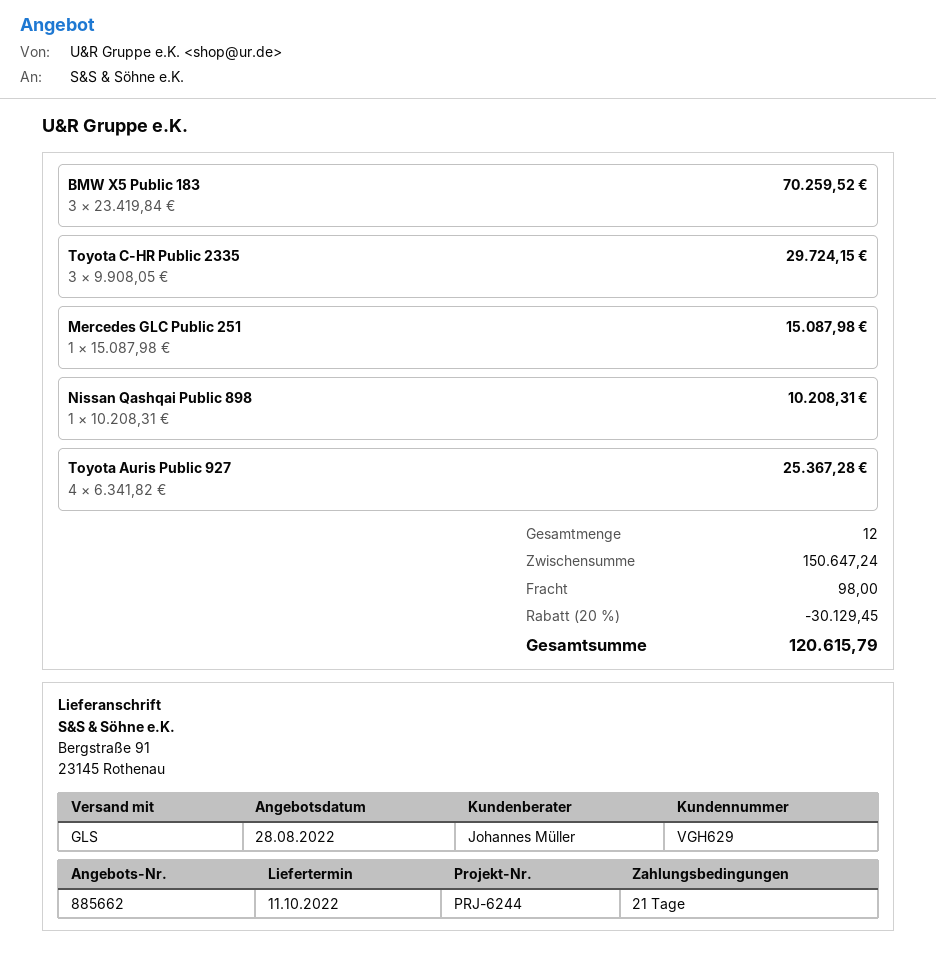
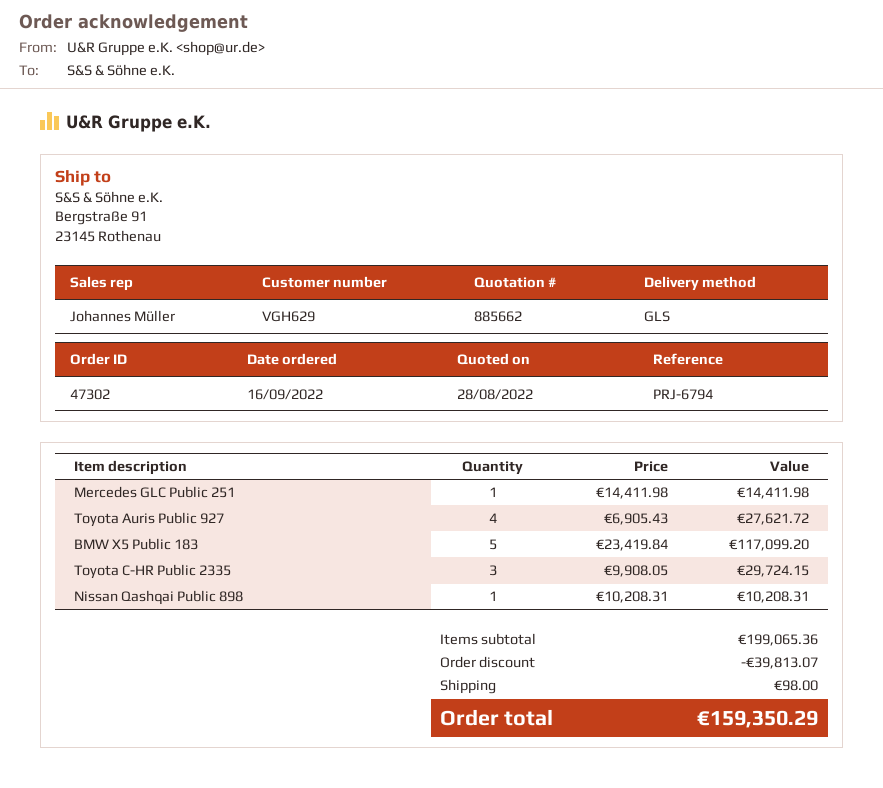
reference: PRJ-6244 -> PRJ-6794
BMW X5 Public 183: 3 x 23419.84 = 70259.52 -> 5 x 23419.84 = 117099.20
Mercedes GLC Public 251: 1 x 15087.98 = 15087.98 -> 1 x 14411.98 = 14411.98
Toyota Auris Public 927: 4 x 6341.82 = 25367.28 -> 4 x 6905.43 = 27621.72
subtotal: 150647.24 -> 199065.36
discount: 30129.45 -> 39813.07
total: 120615.79 -> 159350.29

